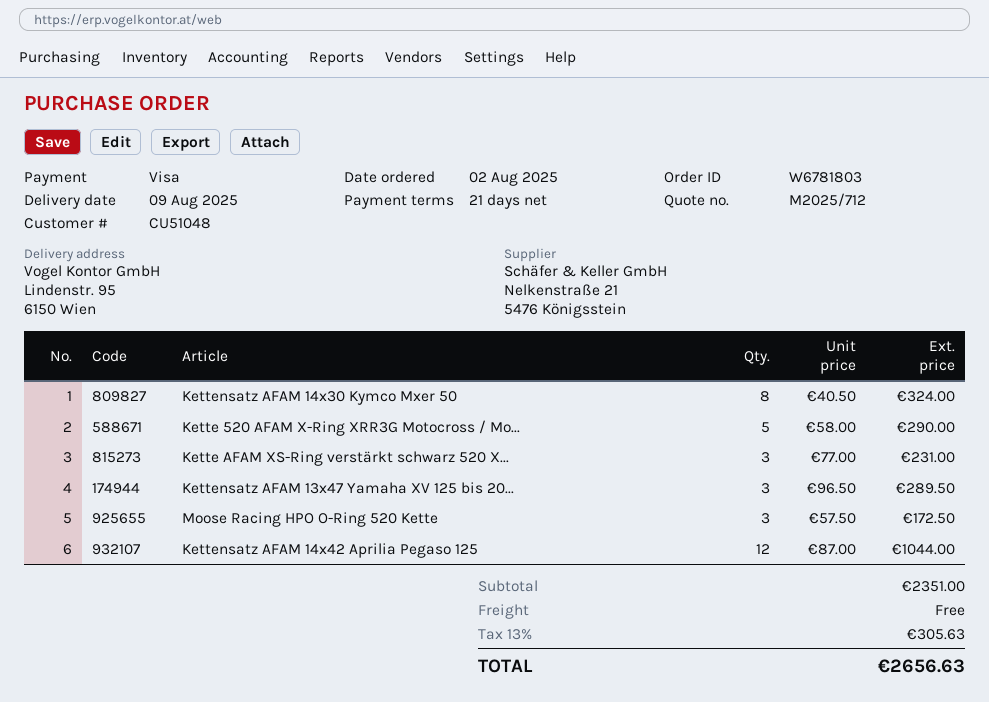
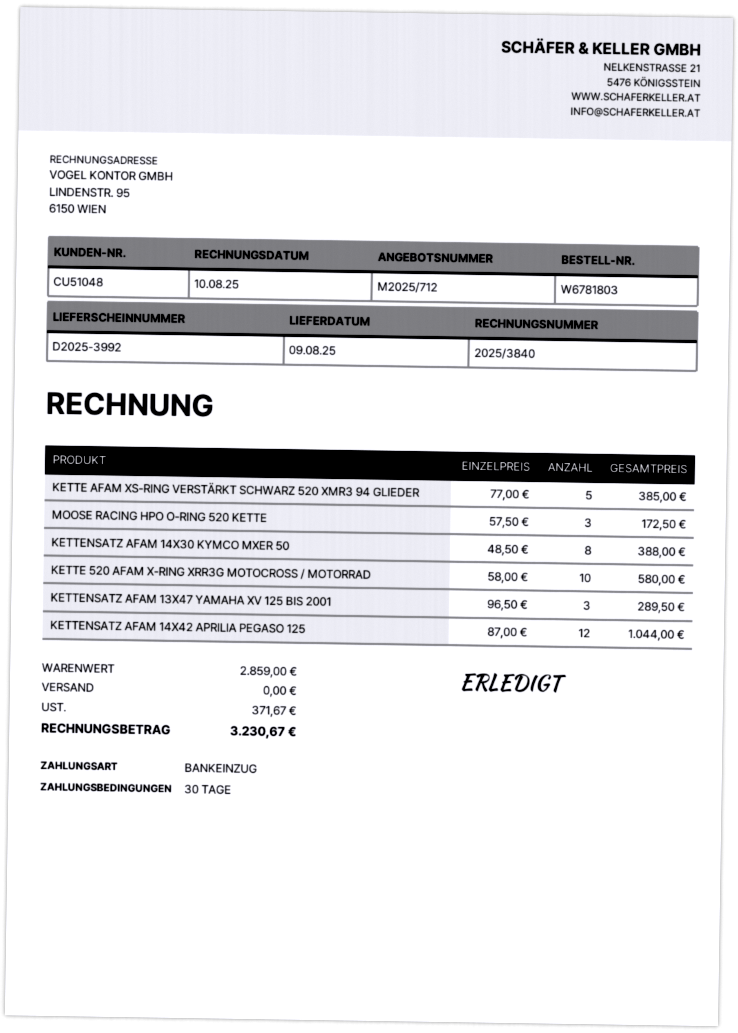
payment terms: 21 days -> 30 days
payment method: Visa -> direct debit
Kettensatz AFAM 14x30 Kymco Mxer 50: 8 x 40.50 = 324.00 -> 8 x 48.50 = 388.00
Kette 520 AFAM X-Ring XRR3G Motocross / Mo...: 5 x 58.00 = 290.00 -> 10 x 58.00 = 580.00
Kette AFAM XS-Ring verstärkt schwarz 520 X...: 3 x 77.00 = 231.00 -> 5 x 77.00 = 385.00
subtotal: 2351.00 -> 2859.00
tax: 305.63 -> 371.67
total: 2656.63 -> 3230.67

